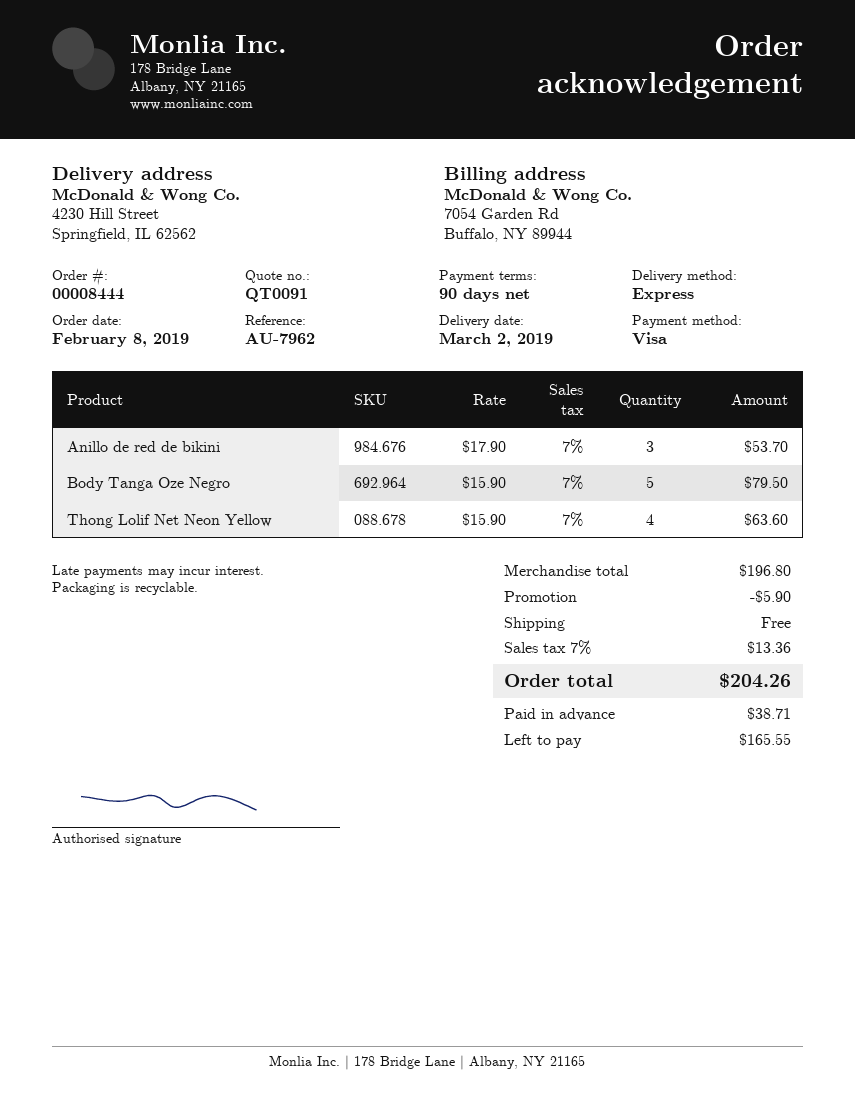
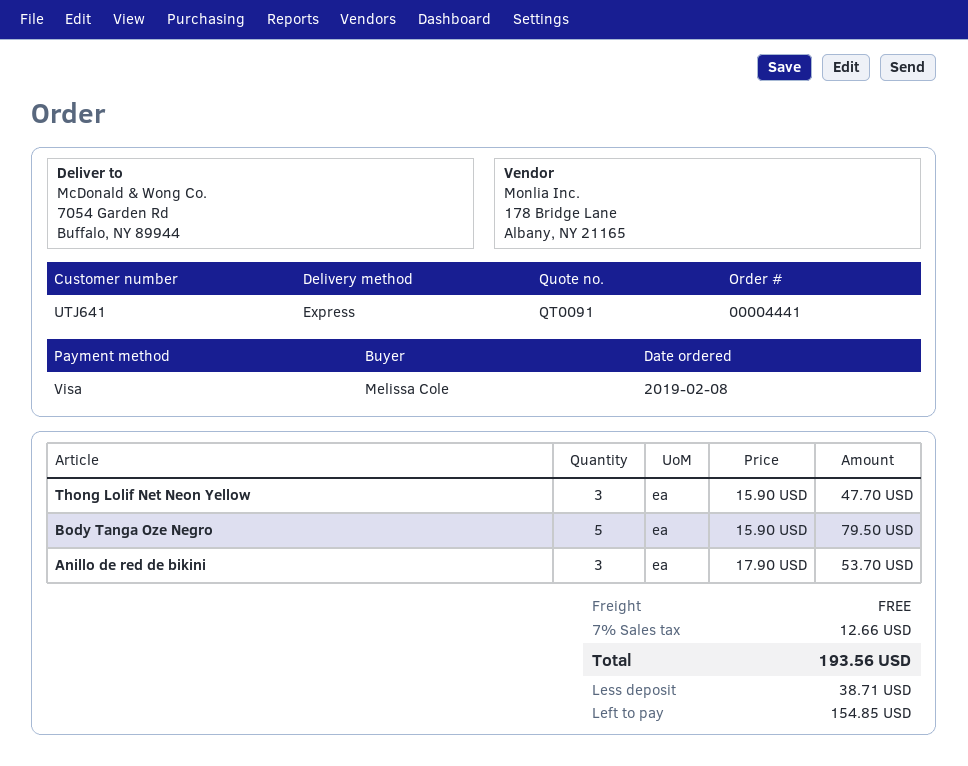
order number: 00008444 -> 00004441
ship to: 4230 Hill Street, Springfield, IL 62562 -> 7054 Garden Rd, Buffalo, NY 89944
Thong Lolif Net Neon Yellow: 4 x 15.90 = 63.60 -> 3 x 15.90 = 47.70
discount: 5.90 -> none
tax: 7% = 13.36 -> 7% = 12.66
total: 204.26 -> 193.56
balance: 165.55 -> 154.85

